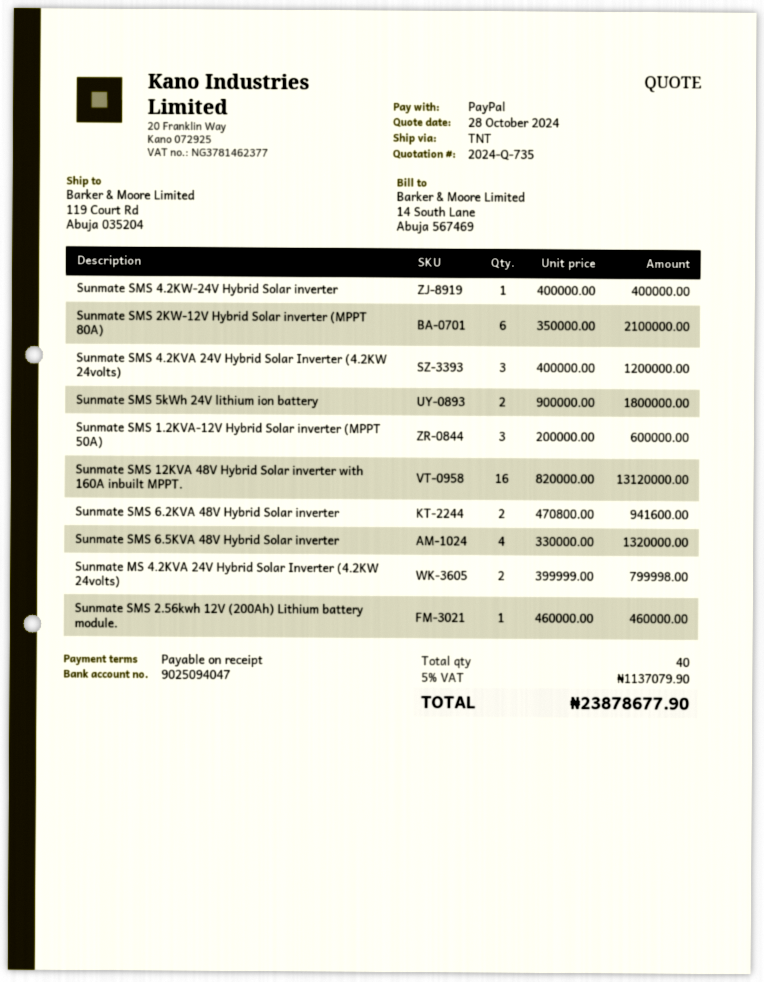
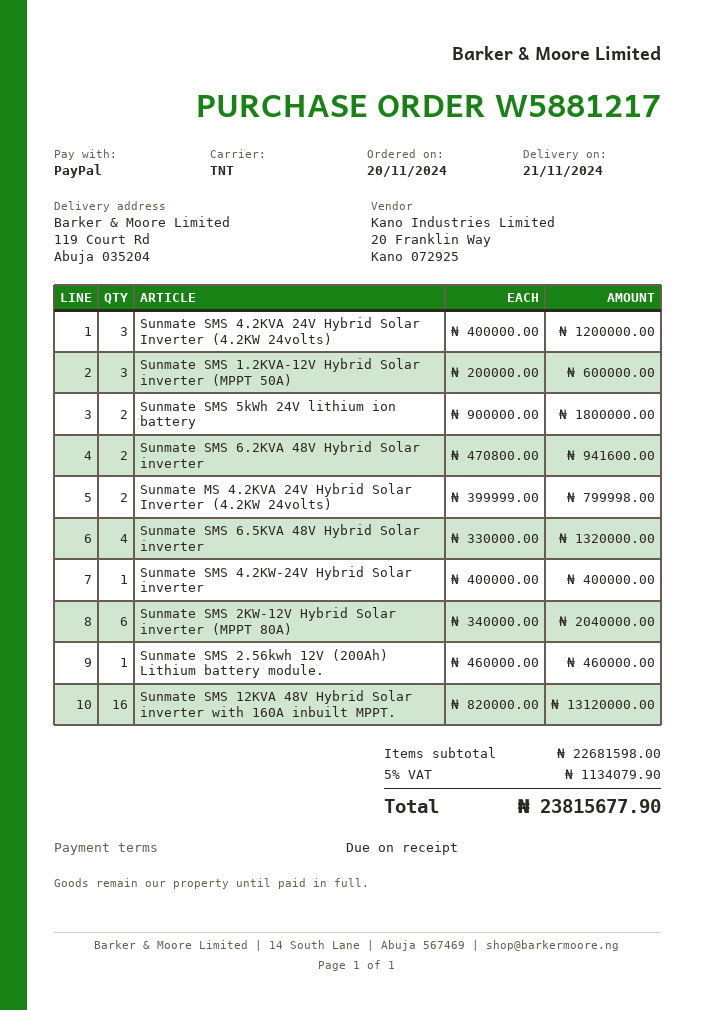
Sunmate SMS 2KW-12V Hybrid Solar inverter (MPPT 80A): 6 x 350000.00 = 2100000.00 -> 6 x 340000.00 = 2040000.00
tax: 5% = 1137079.90 -> 5% = 1134079.90
total: 23878677.90 -> 23815677.90

